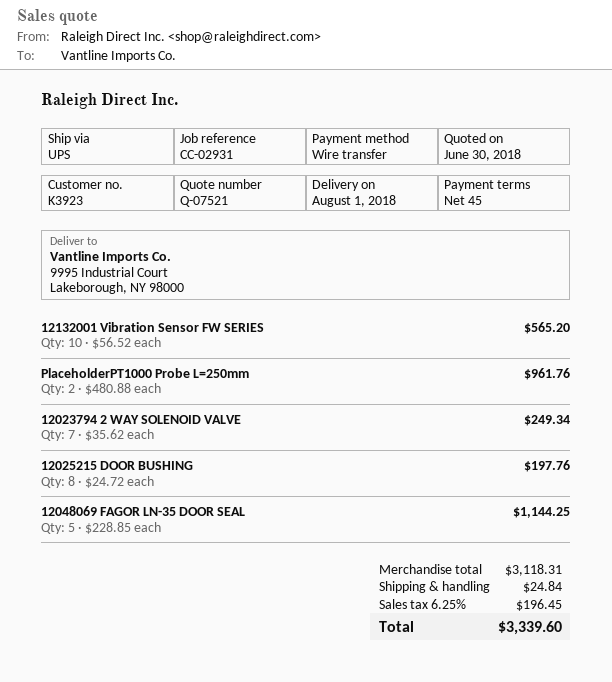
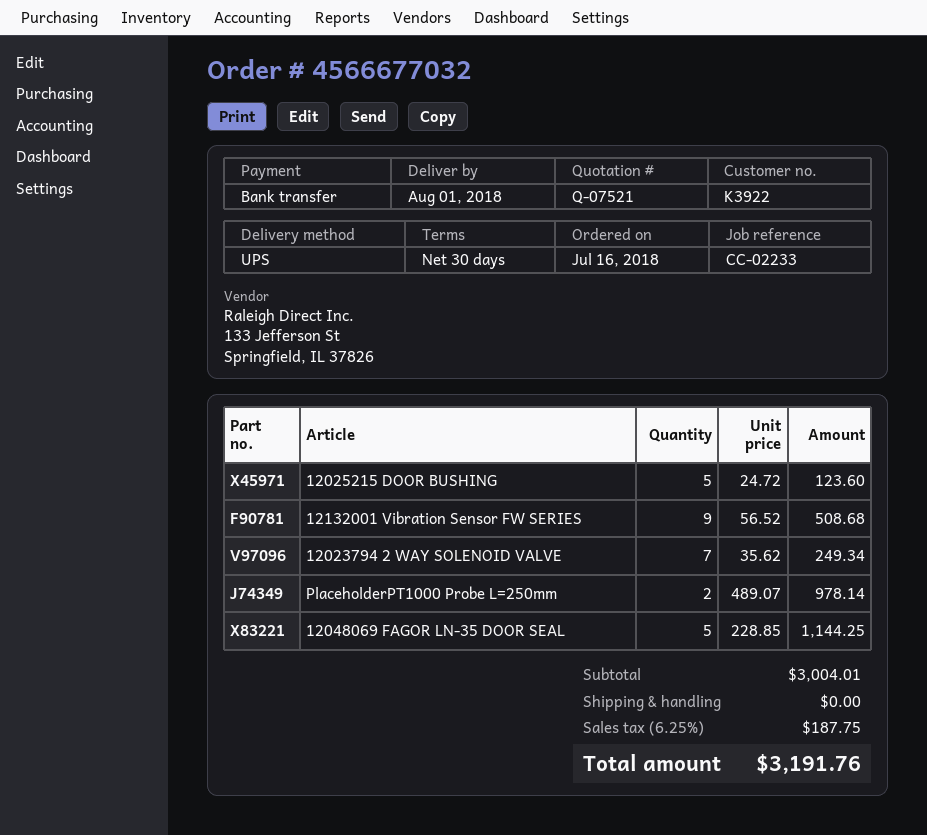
payment terms: 45 days -> 30 days
customer number: K3923 -> K3922
reference: CC-02931 -> CC-02233
12132001 Vibration Sensor FW SERIES: 10 x 56.52 = 565.20 -> 9 x 56.52 = 508.68
PlaceholderPT1000 Probe L=250mm: 2 x 480.88 = 961.76 -> 2 x 489.07 = 978.14
12025215 DOOR BUSHING: 8 x 24.72 = 197.76 -> 5 x 24.72 = 123.60
subtotal: 3118.31 -> 3004.01
shipping: 24.84 -> 0.00
tax: 6.25% = 196.45 -> 6.25% = 187.75
total: 3339.60 -> 3191.76

